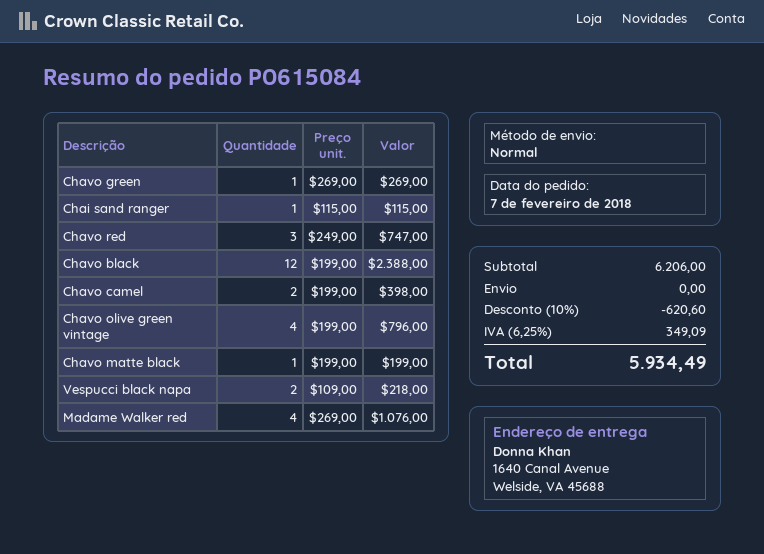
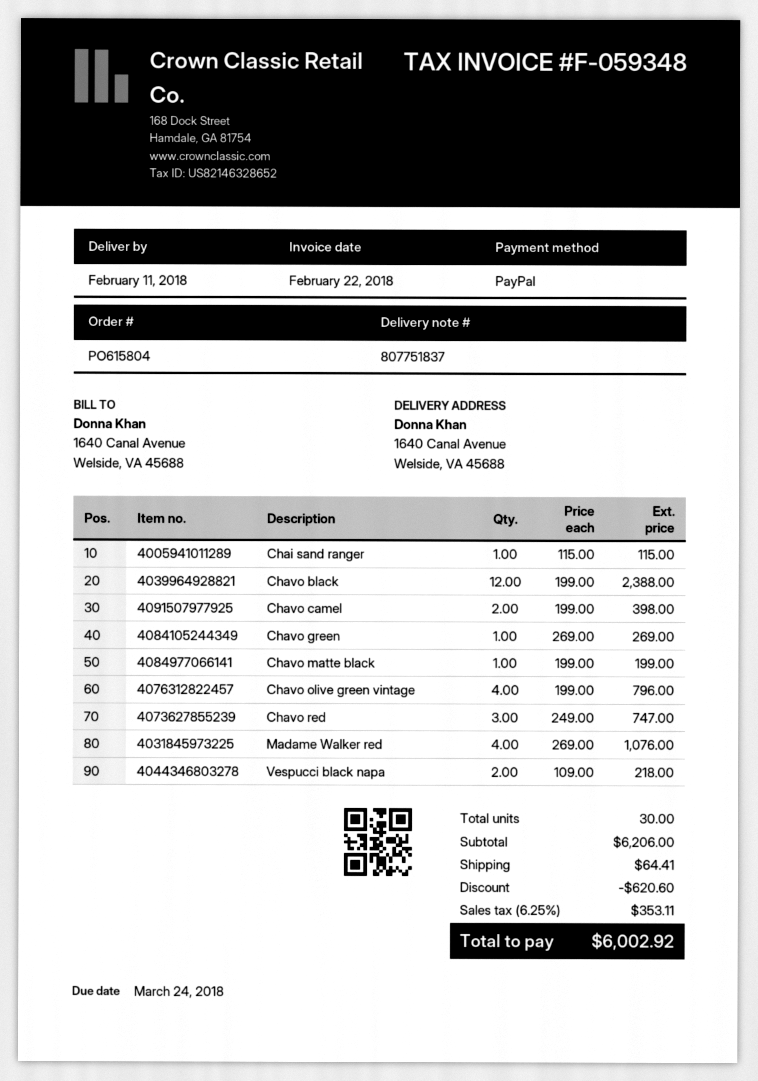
order number: PO615084 -> PO615804
shipping: 0.00 -> 64.41
tax: 6.25% = 349.09 -> 6.25% = 353.11
total: 5934.49 -> 6002.92

